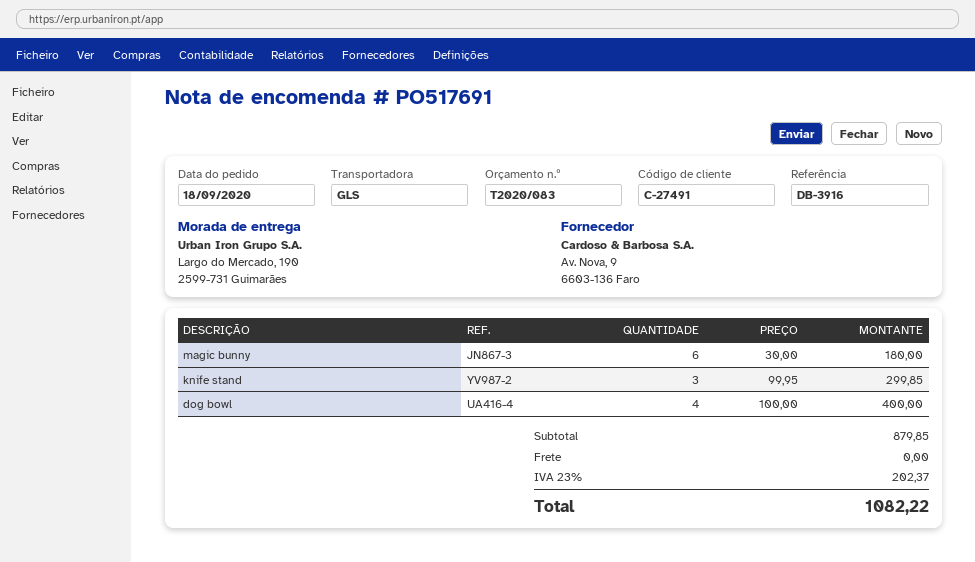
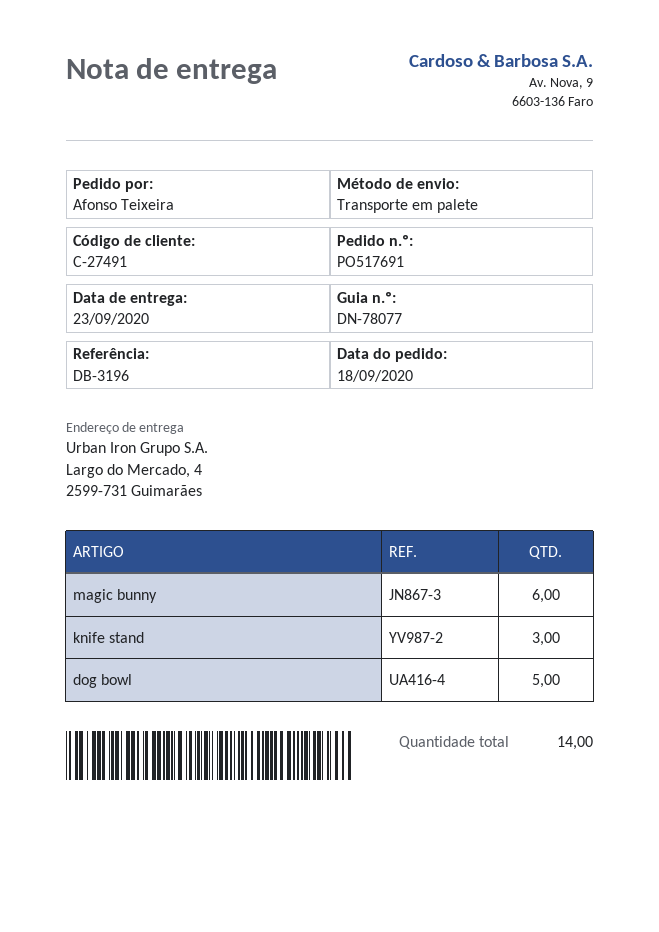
reference: DB-3916 -> DB-3196
shipping method: GLS -> pallet freight
ship to: Largo do Mercado, 190, 2599-731 Guimarães -> Largo do Mercado, 4, 2599-731 Guimarães
dog bowl: 4 -> 5

